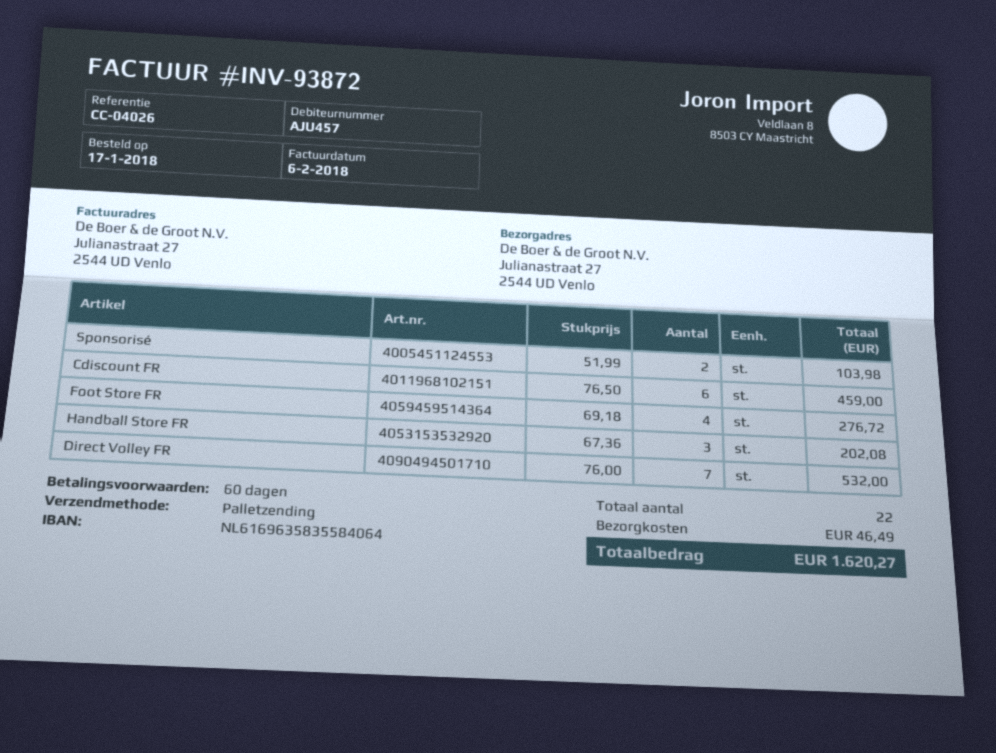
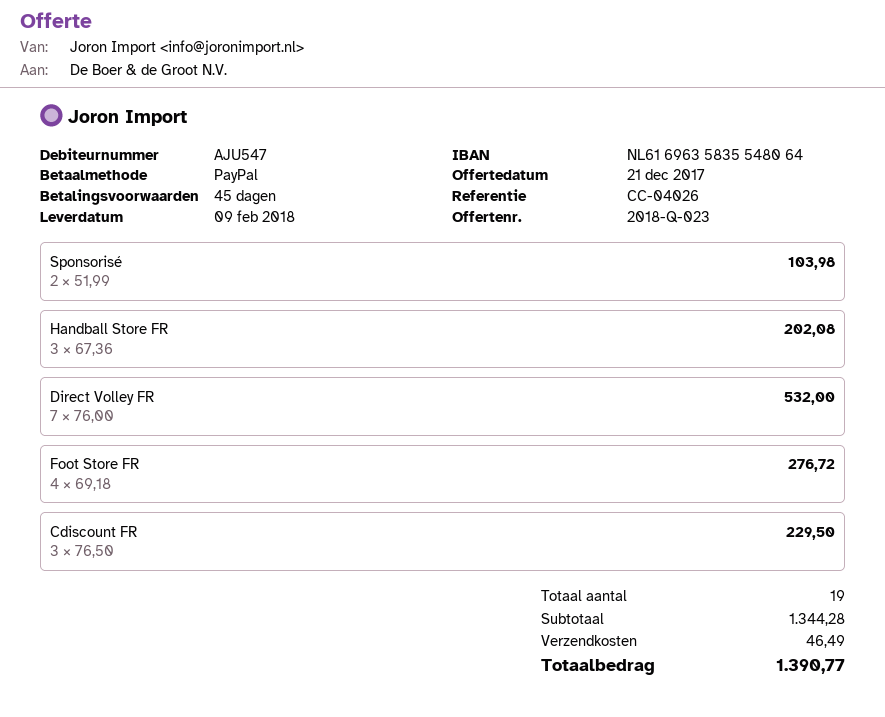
payment terms: 60 days -> 45 days
customer number: AJU457 -> AJU547
bank account: NL6169635835584064 -> NL6169635835548064
Cdiscount FR: 6 x 76.50 = 459.00 -> 3 x 76.50 = 229.50
total quantity: 22 -> 19
total: 1620.27 -> 1390.77

